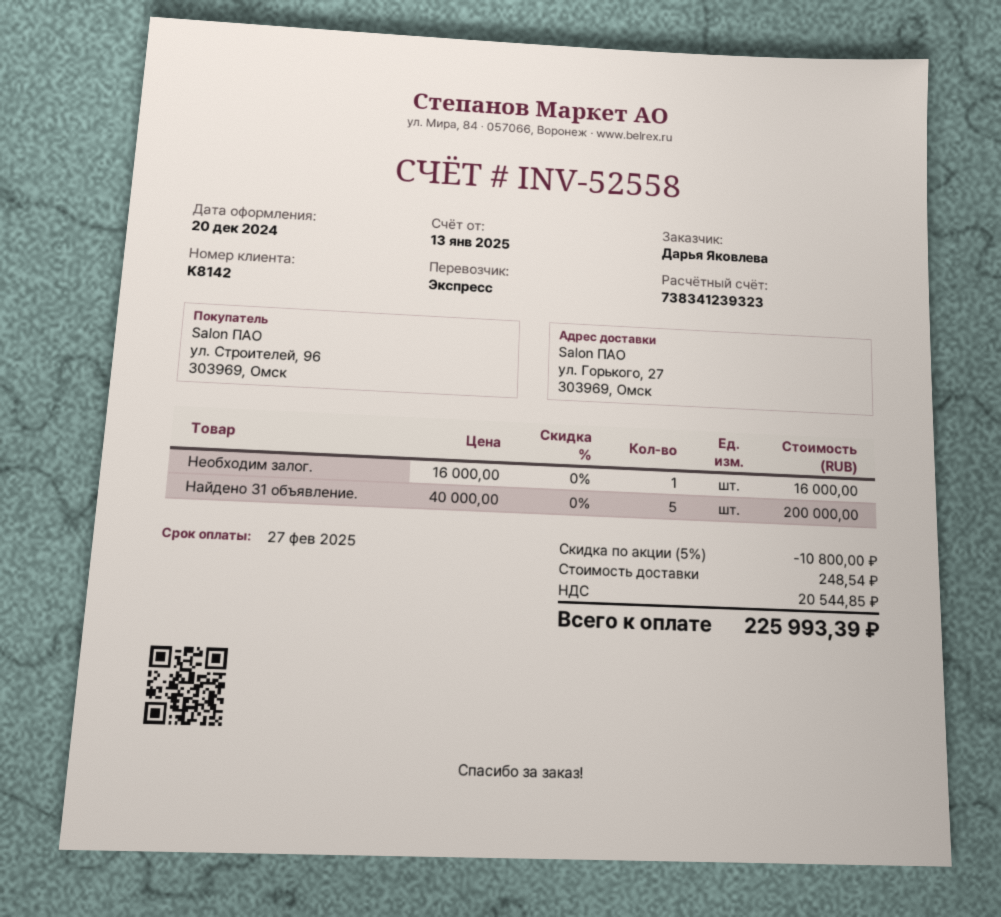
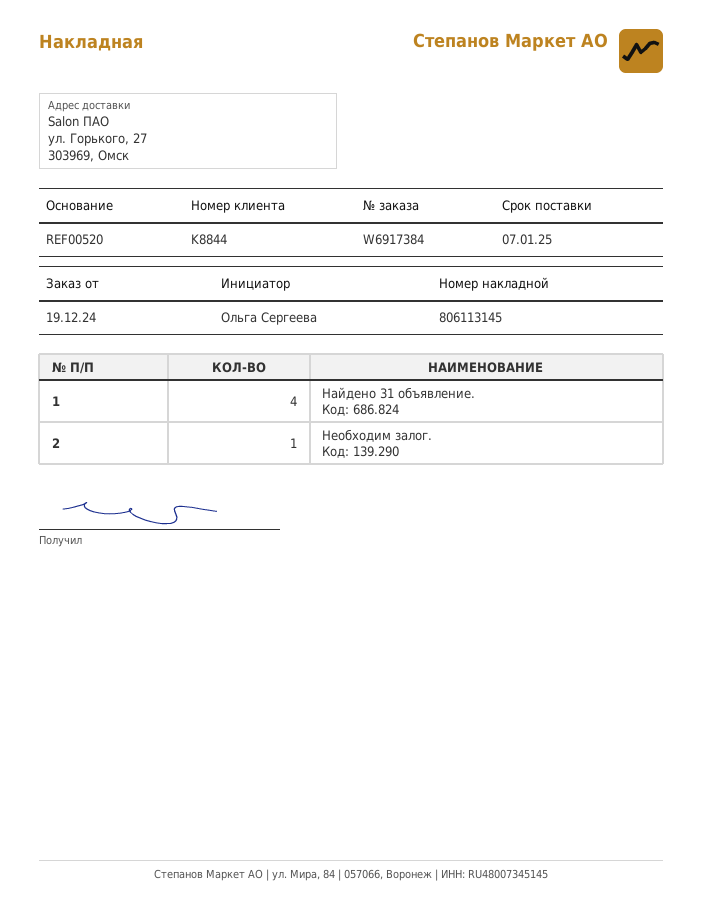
order date: 2024-12-20 -> 2024-12-19
customer number: K8142 -> K8844
ordered by: Дарья Яковлева -> Ольга Сергеева
Найдено 31 объявление.: 5 -> 4

